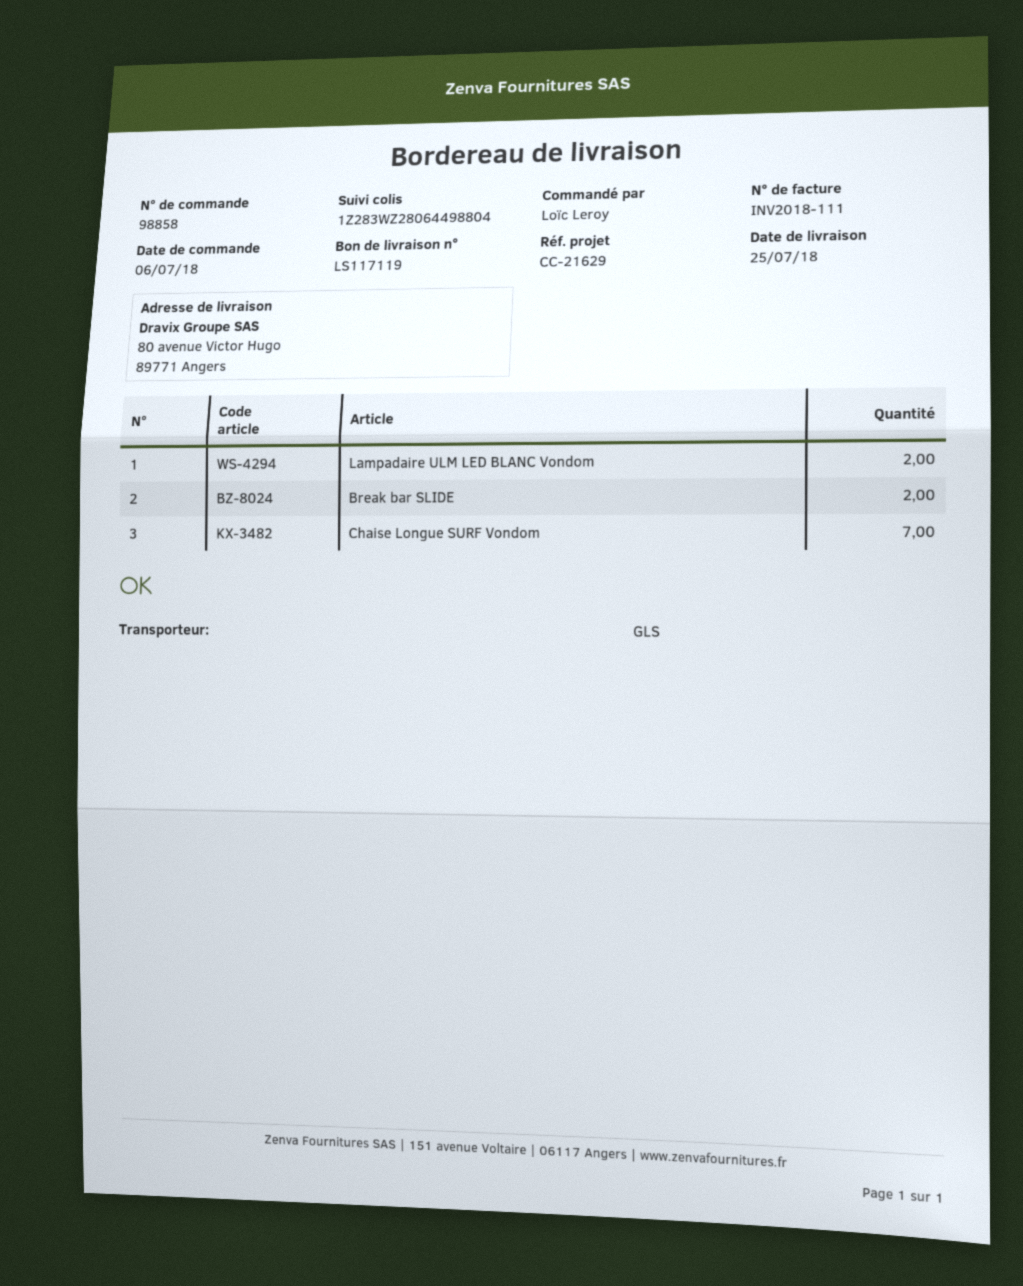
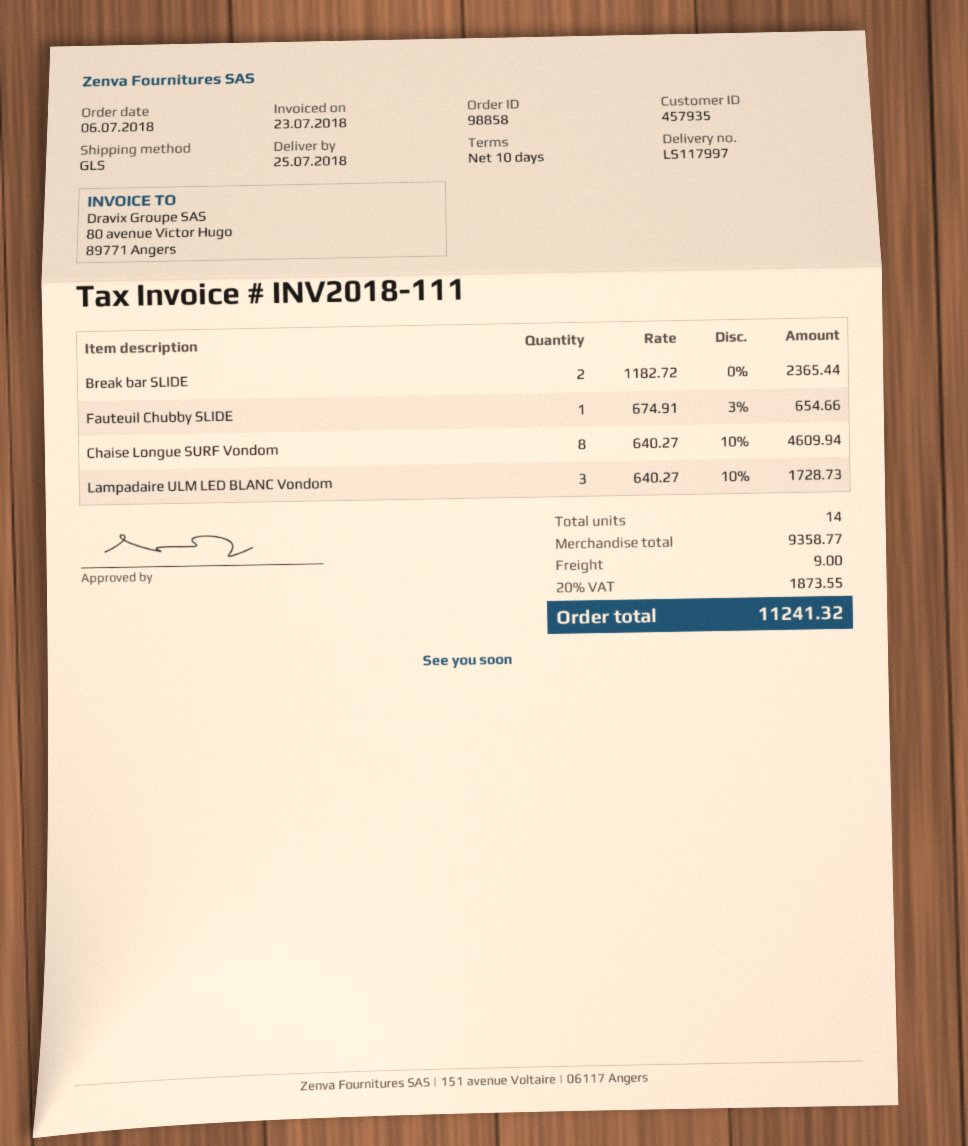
delivery note number: LS117119 -> LS117997
Lampadaire ULM LED BLANC Vondom: 2 -> 3
Chaise Longue SURF Vondom: 7 -> 8
Fauteuil Chubby SLIDE: none -> 1

